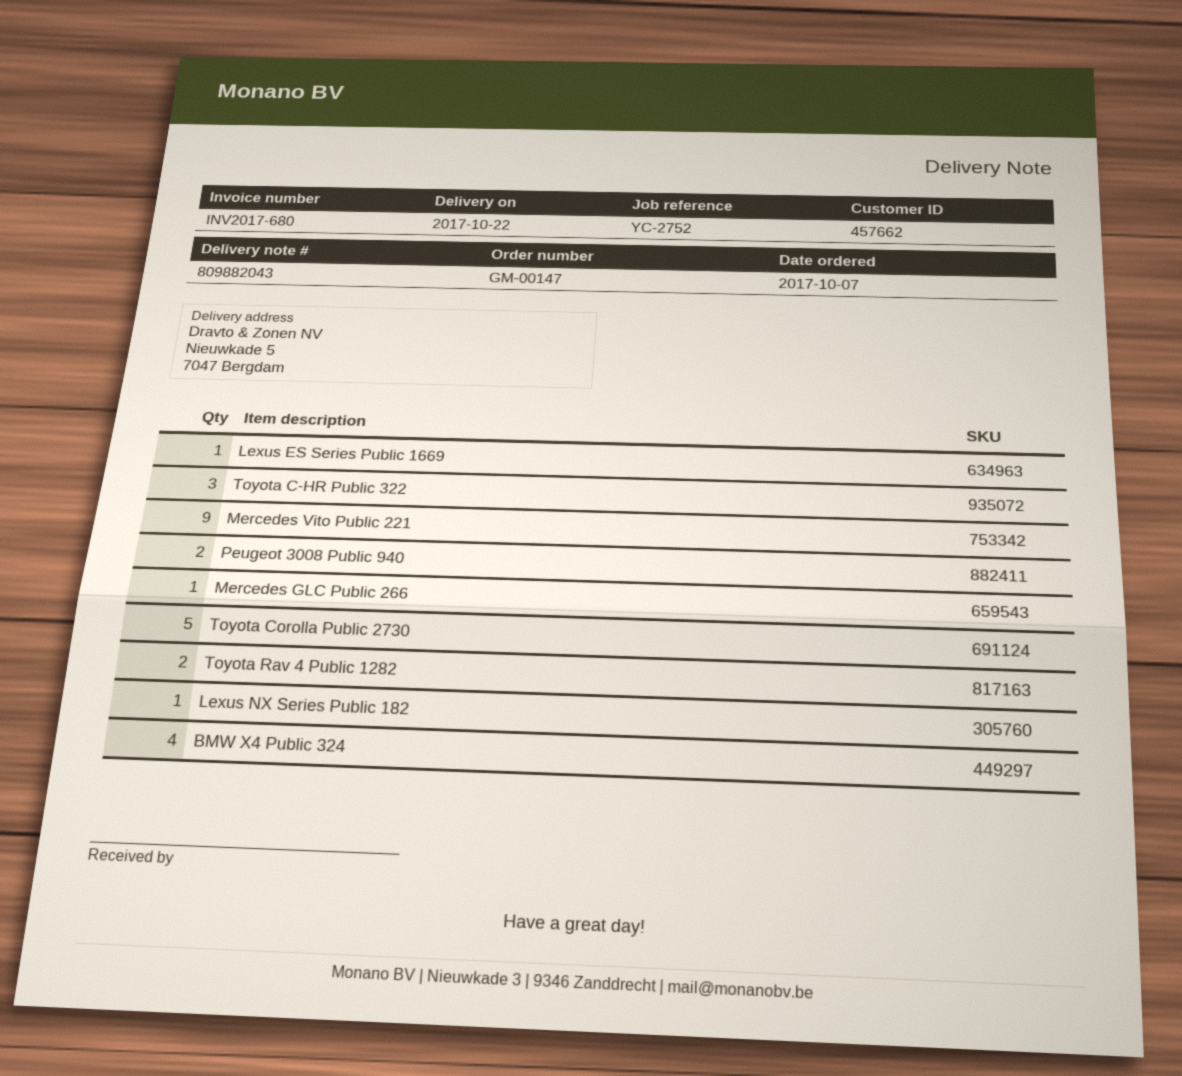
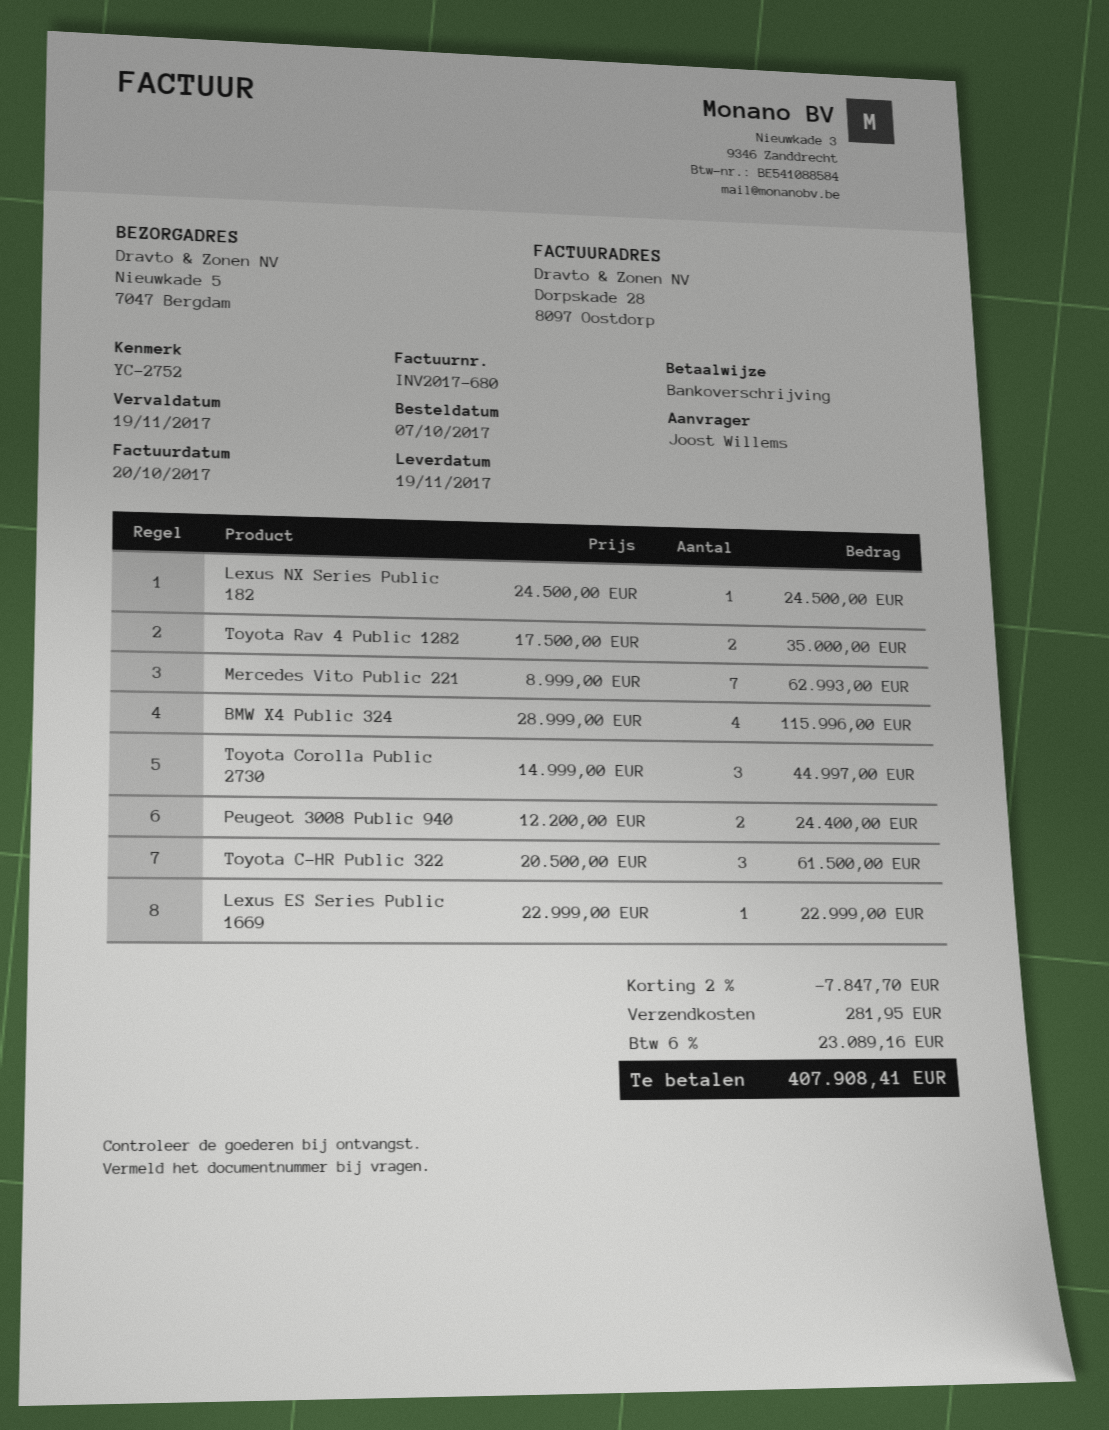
delivery date: 2017-10-22 -> 2017-11-19
Mercedes Vito Public 221: 9 -> 7
Mercedes GLC Public 266: 1 -> none
Toyota Corolla Public 2730: 5 -> 3

